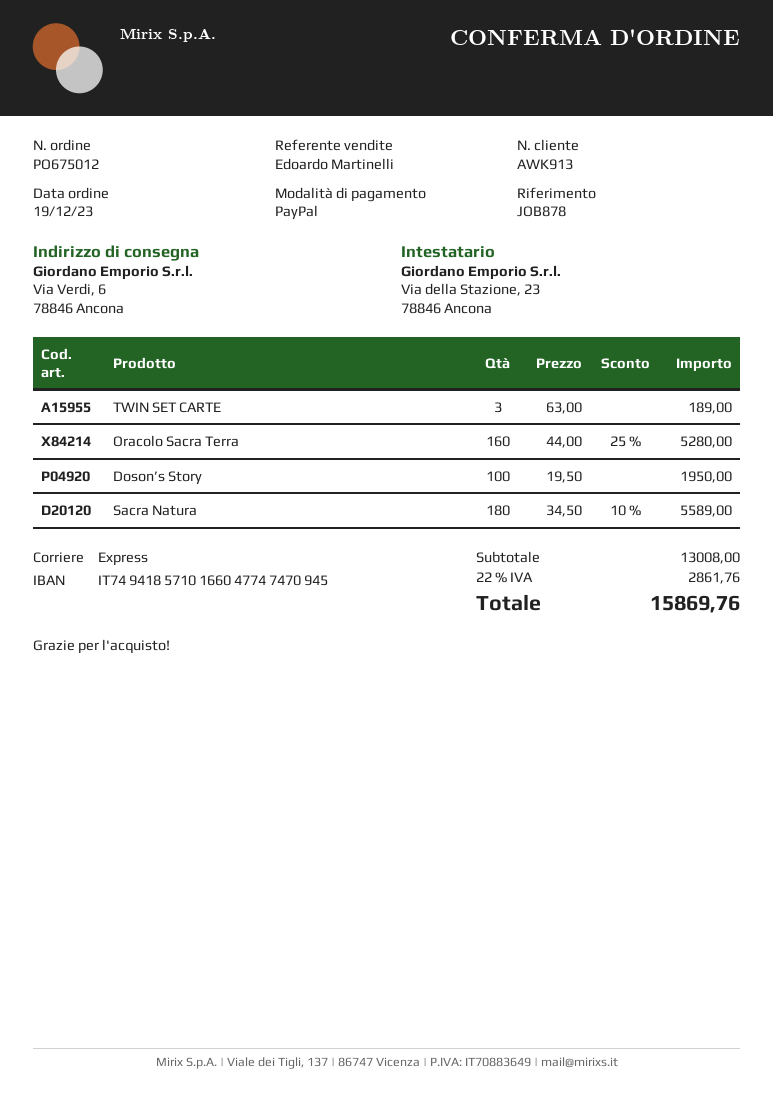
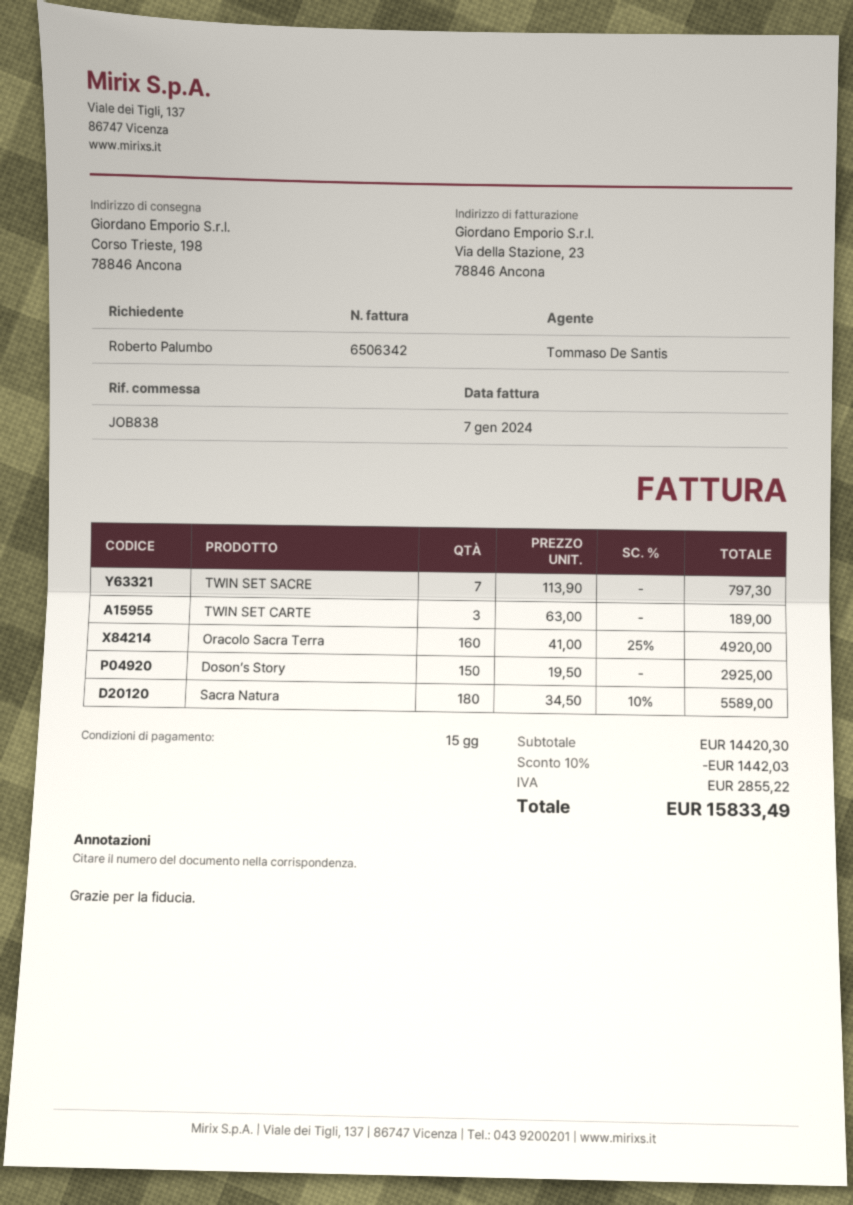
reference: JOB878 -> JOB838
sales rep: Edoardo Martinelli -> Tommaso De Santis
ship to: Via Verdi, 6, 78846 Ancona -> Corso Trieste, 198, 78846 Ancona
Oracolo Sacra Terra: 160 x 44.00 - 25% = 5280.00 -> 160 x 41.00 - 25% = 4920.00
Doson’s Story: 100 x 19.50 = 1950.00 -> 150 x 19.50 = 2925.00
TWIN SET SACRE: none -> 7 x 113.90 = 797.30
subtotal: 13008.00 -> 14420.30
discount: none -> 10% = 1442.03
tax: 2861.76 -> 2855.22
total: 15869.76 -> 15833.49

